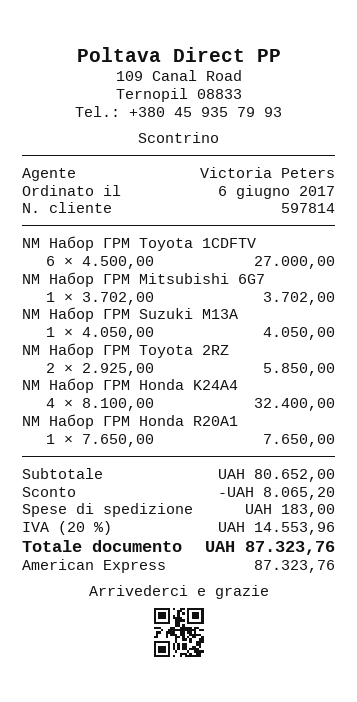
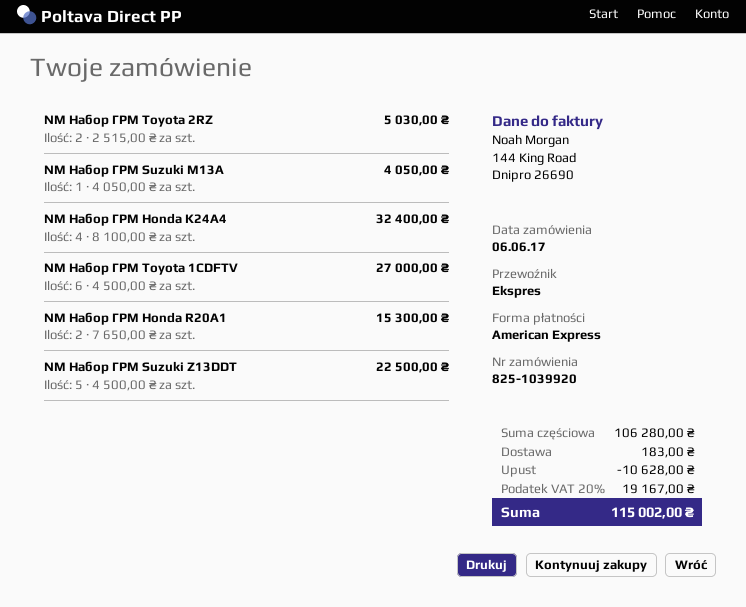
NM Набор ГРМ Mitsubishi 6G7: 1 x 3702.00 = 3702.00 -> none
NM Набор ГРМ Toyota 2RZ: 2 x 2925.00 = 5850.00 -> 2 x 2515.00 = 5030.00
NM Набор ГРМ Honda R20A1: 1 x 7650.00 = 7650.00 -> 2 x 7650.00 = 15300.00
NM Набор ГРМ Suzuki Z13DDT: none -> 5 x 4500.00 = 22500.00
subtotal: 80652.00 -> 106280.00
discount: 8065.20 -> 10628.00
tax: 20% = 14553.96 -> 20% = 19167.00
total: 87323.76 -> 115002.00

